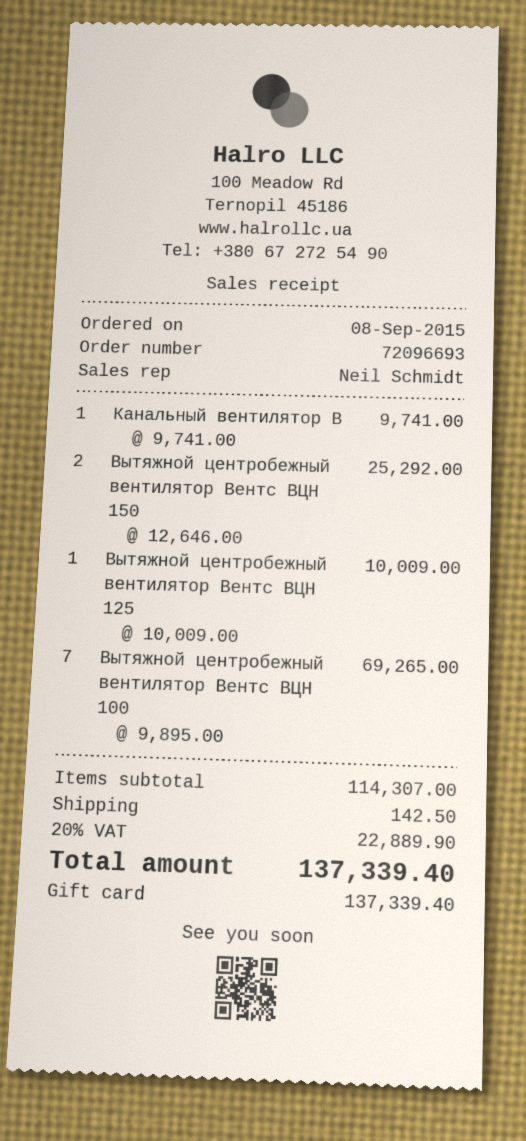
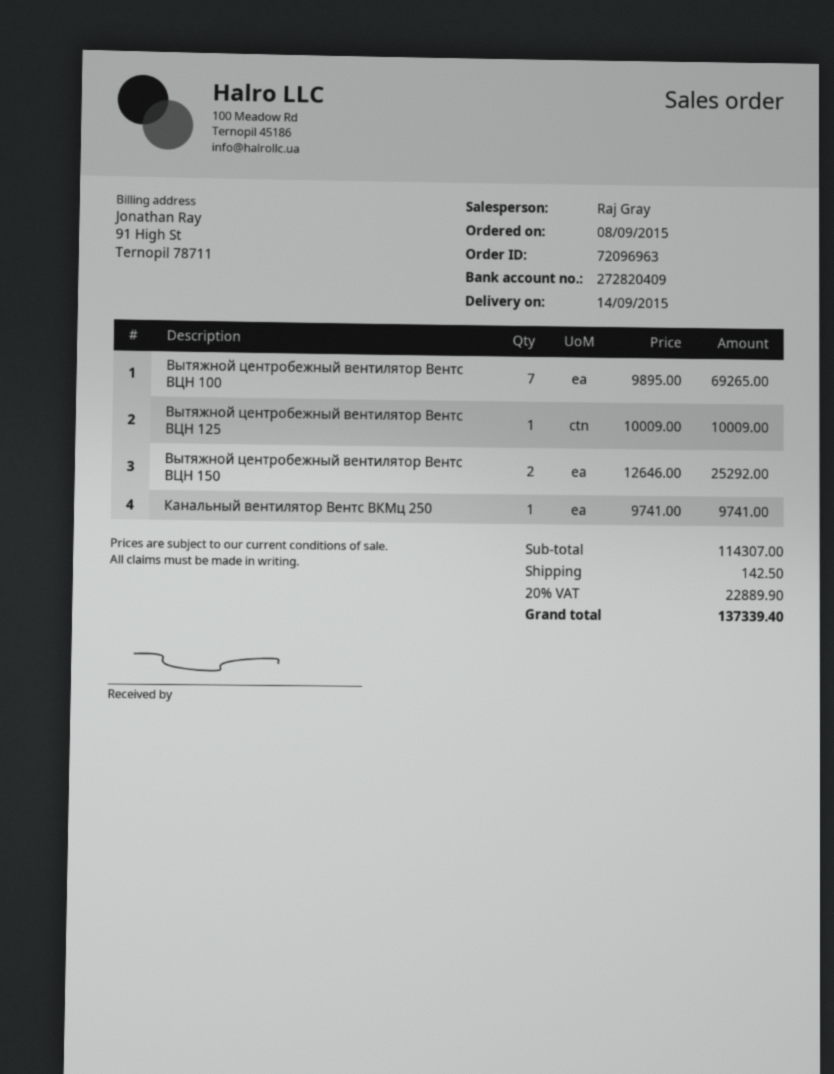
order number: 72096693 -> 72096963
sales rep: Neil Schmidt -> Raj Gray

